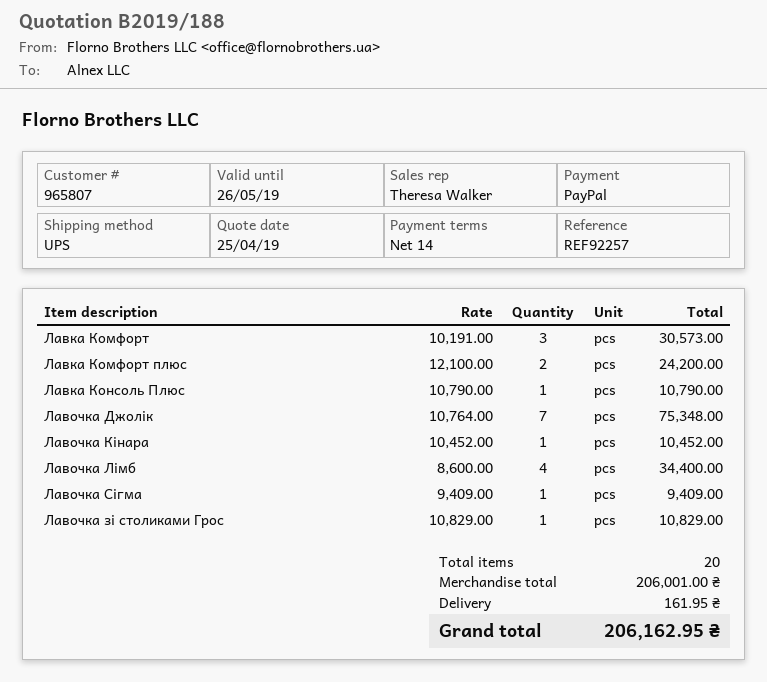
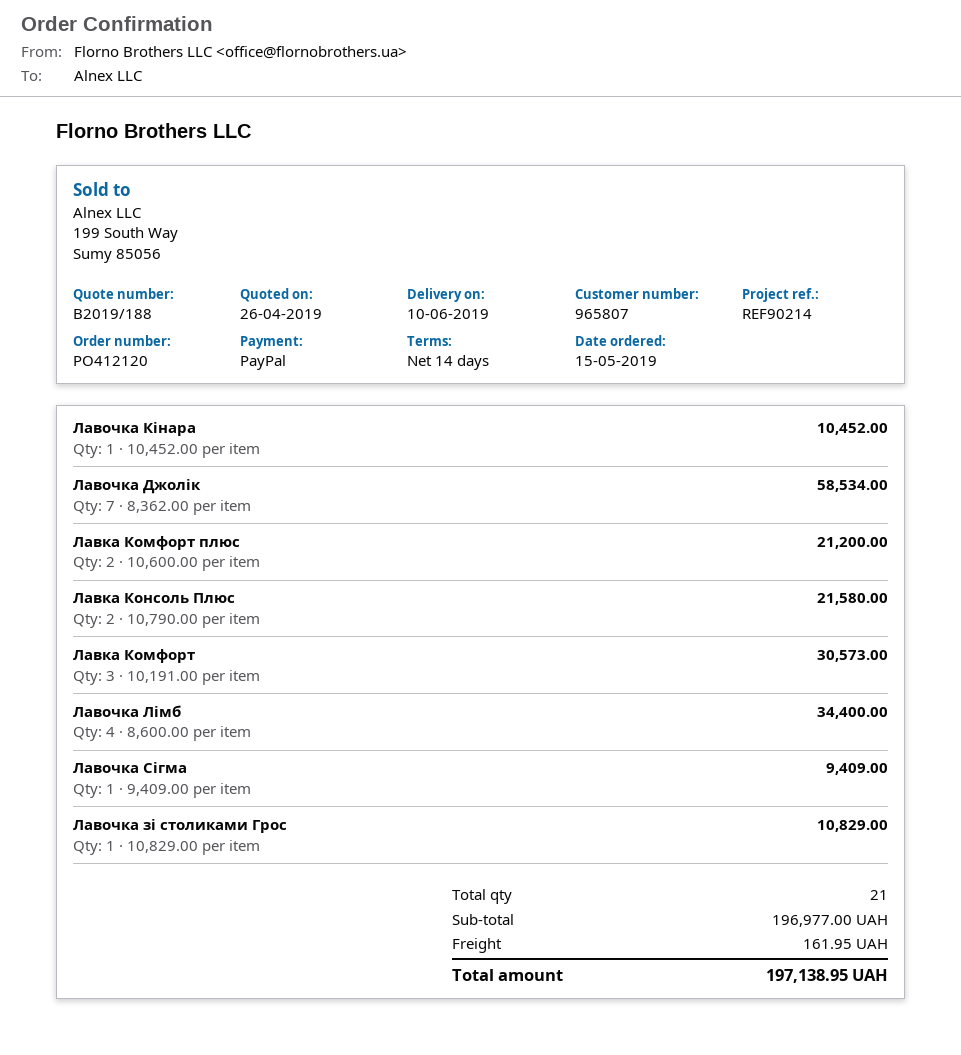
quote date: 2019-04-25 -> 2019-04-26
reference: REF92257 -> REF90214
Лавка Комфорт плюс: 2 x 12100.00 = 24200.00 -> 2 x 10600.00 = 21200.00
Лавка Консоль Плюс: 1 x 10790.00 = 10790.00 -> 2 x 10790.00 = 21580.00
Лавочка Джолік: 7 x 10764.00 = 75348.00 -> 7 x 8362.00 = 58534.00
total quantity: 20 -> 21
subtotal: 206001.00 -> 196977.00
total: 206162.95 -> 197138.95

